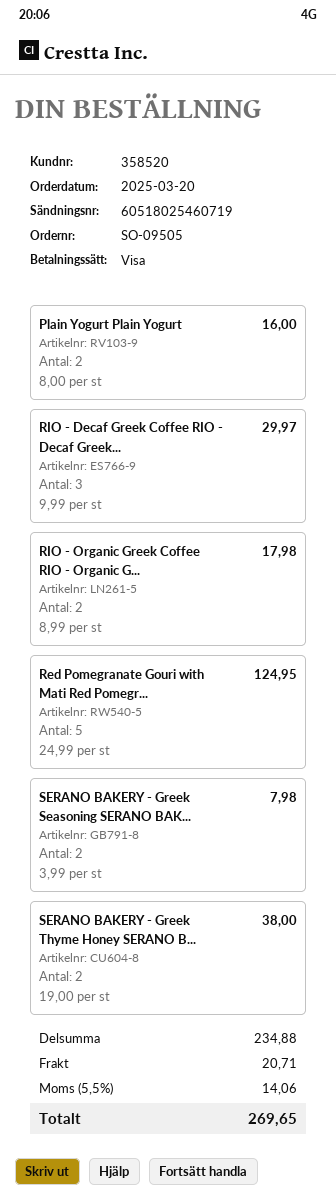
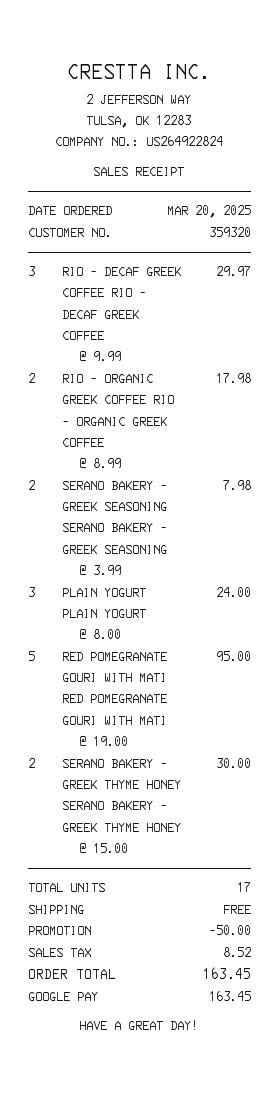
customer number: 358520 -> 359320
payment method: Visa -> Google Pay
Plain Yogurt Plain Yogurt: 2 x 8.00 = 16.00 -> 3 x 8.00 = 24.00
Red Pomegranate Gouri with Mati Red Pomegr...: 5 x 24.99 = 124.95 -> 5 x 19.00 = 95.00
SERANO BAKERY - Greek Thyme Honey SERANO B...: 2 x 19.00 = 38.00 -> 2 x 15.00 = 30.00
discount: none -> 50.00
shipping: 20.71 -> 0.00
tax: 14.06 -> 8.52
total: 269.65 -> 163.45

